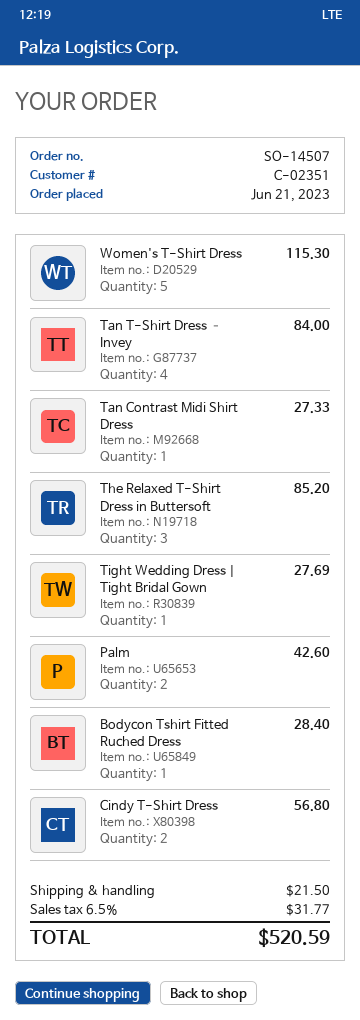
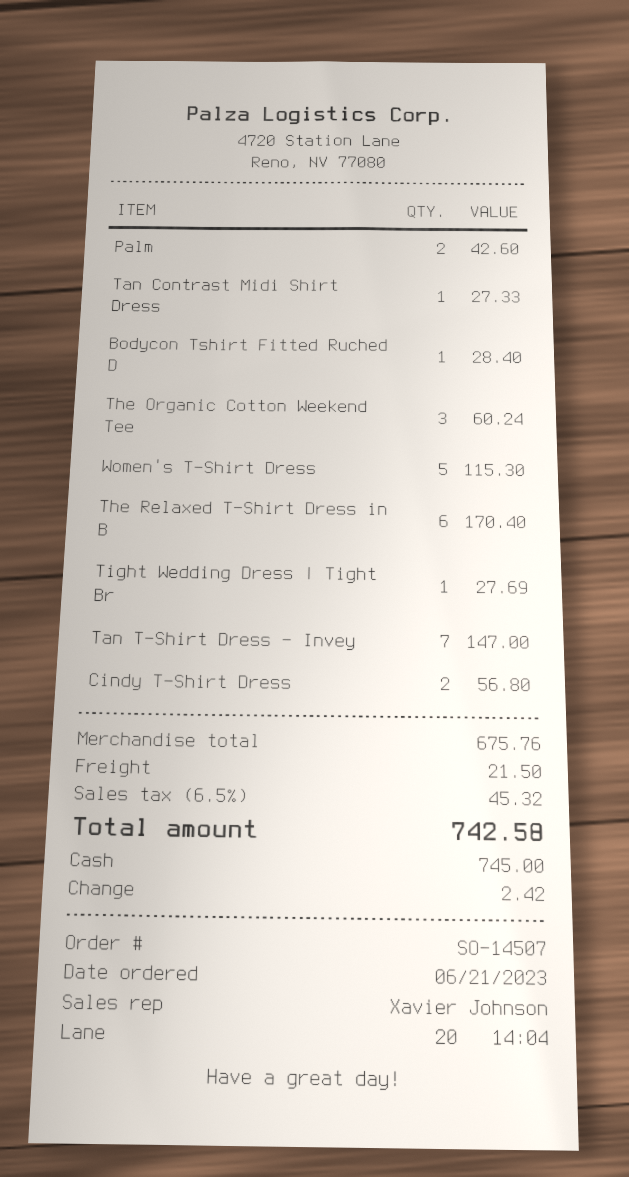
Tan T-Shirt Dress – Invey: 4 for 84.00 -> 7 for 147.00
The Relaxed T-Shirt Dress in Buttersoft: 3 for 85.20 -> 6 for 170.40
The Organic Cotton Weekend Tee: none -> 3 for 60.24
tax: 6.5% = 31.77 -> 6.5% = 45.32
total: 520.59 -> 742.58

